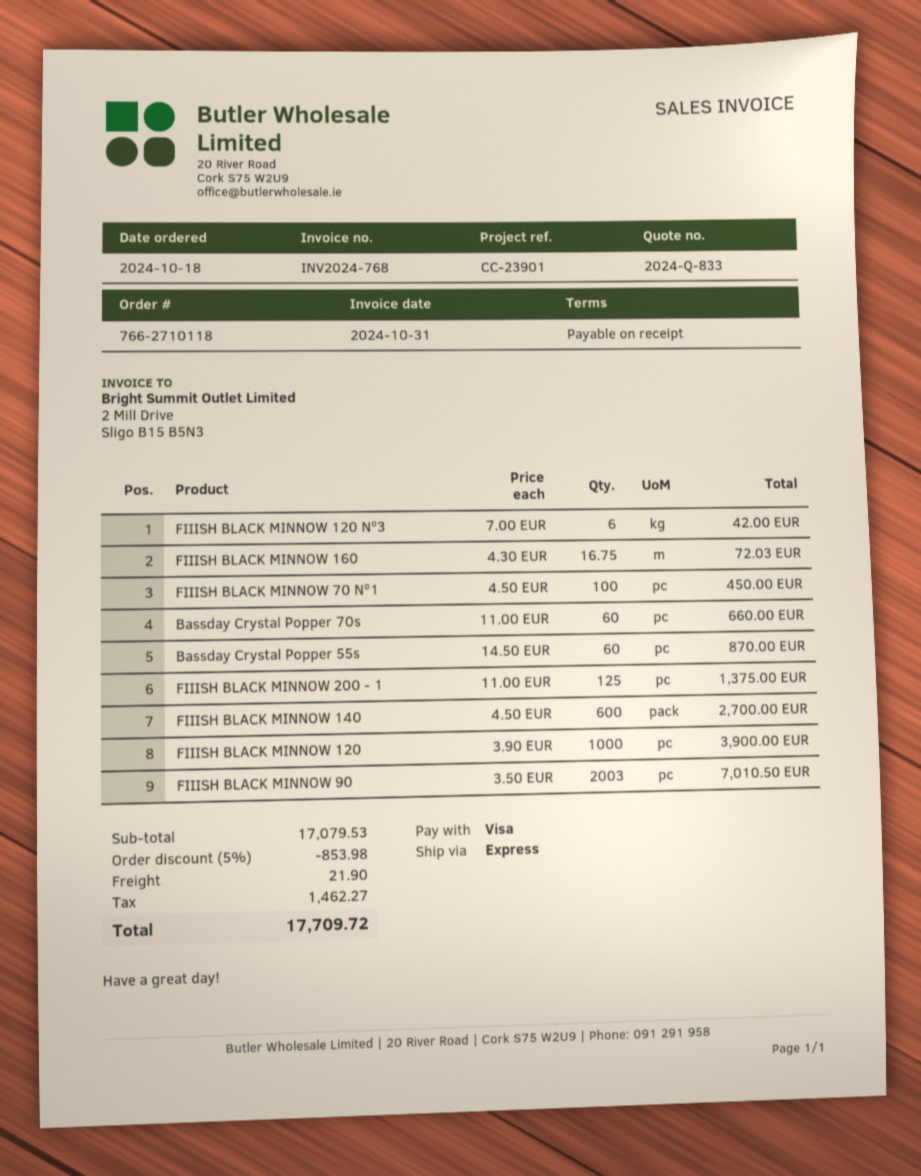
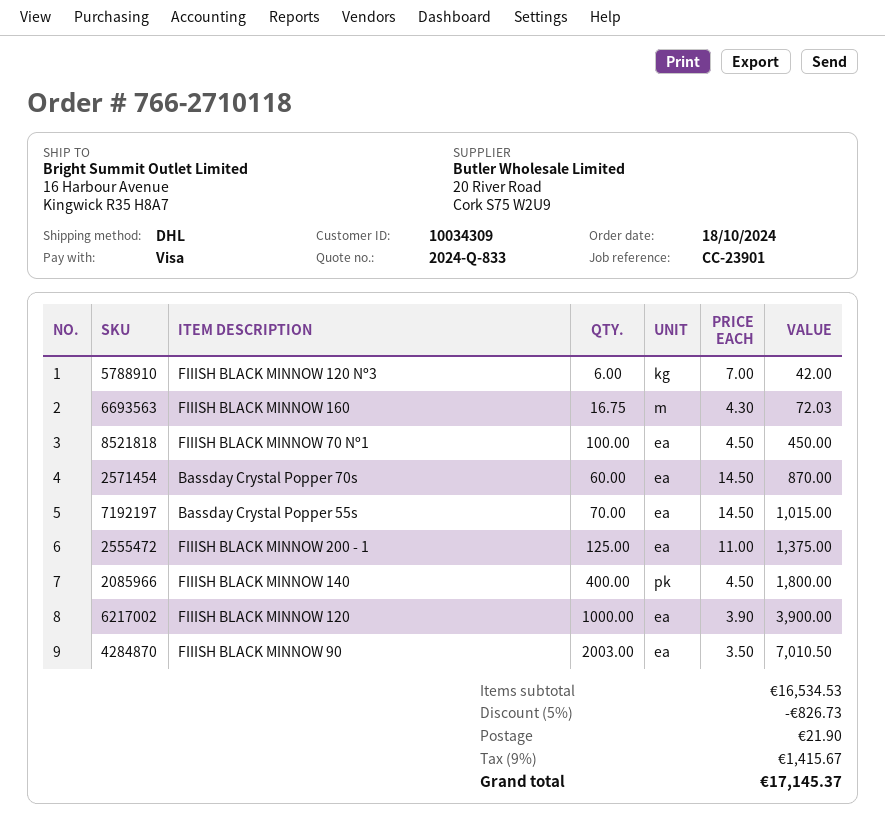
shipping method: express -> DHL
Bassday Crystal Popper 70s: 60 x 11.00 = 660.00 -> 60 x 14.50 = 870.00
Bassday Crystal Popper 55s: 60 x 14.50 = 870.00 -> 70 x 14.50 = 1015.00
FIIISH BLACK MINNOW 140: 600 x 4.50 = 2700.00 -> 400 x 4.50 = 1800.00
subtotal: 17079.53 -> 16534.53
discount: 5% = 853.98 -> 5% = 826.73
tax: 1462.27 -> 1415.67
total: 17709.72 -> 17145.37

